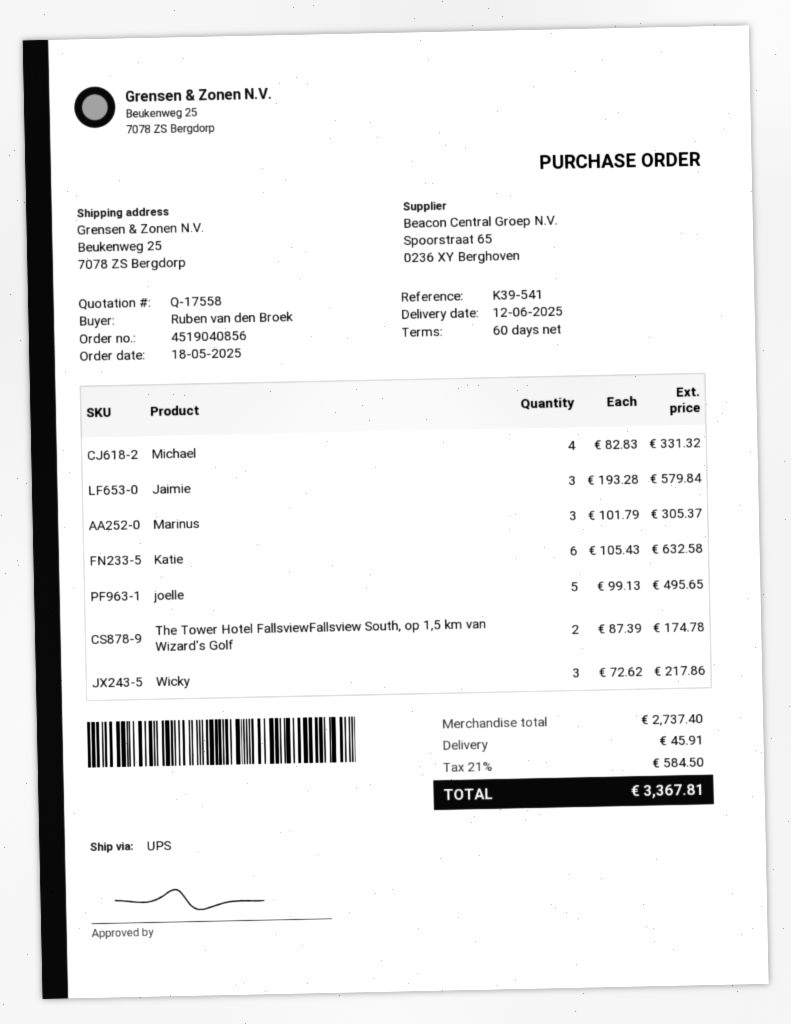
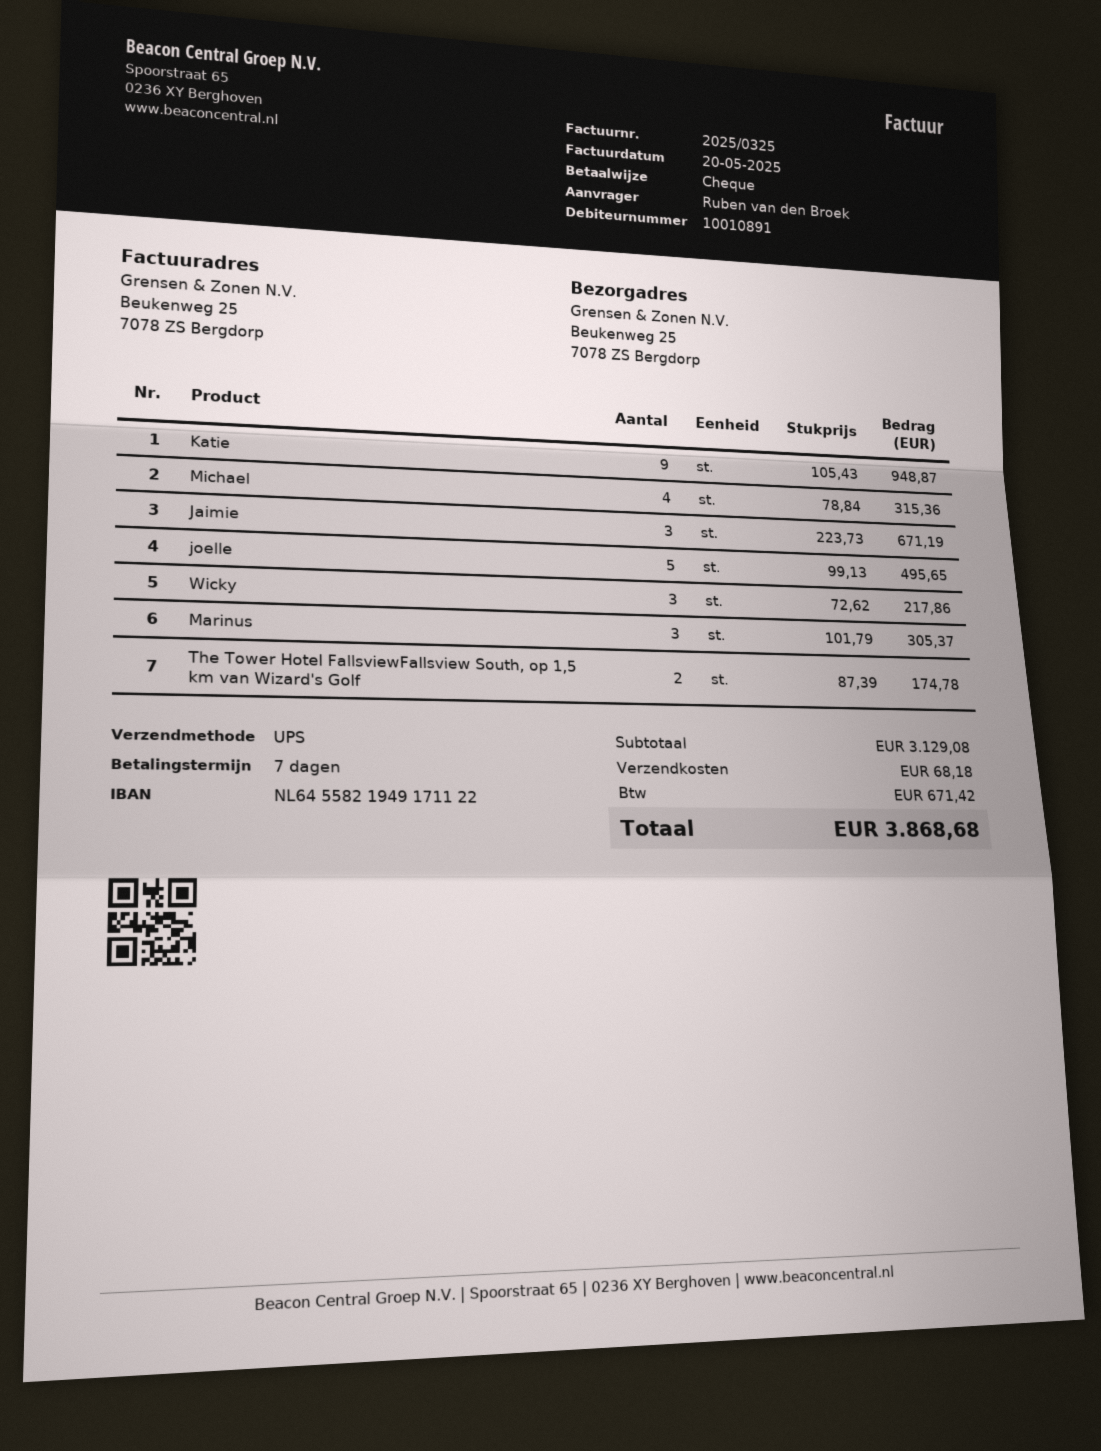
payment terms: 60 days -> 7 days
Michael: 4 x 82.83 = 331.32 -> 4 x 78.84 = 315.36
Jaimie: 3 x 193.28 = 579.84 -> 3 x 223.73 = 671.19
Katie: 6 x 105.43 = 632.58 -> 9 x 105.43 = 948.87
subtotal: 2737.40 -> 3129.08
shipping: 45.91 -> 68.18
tax: 584.50 -> 671.42
total: 3367.81 -> 3868.68

